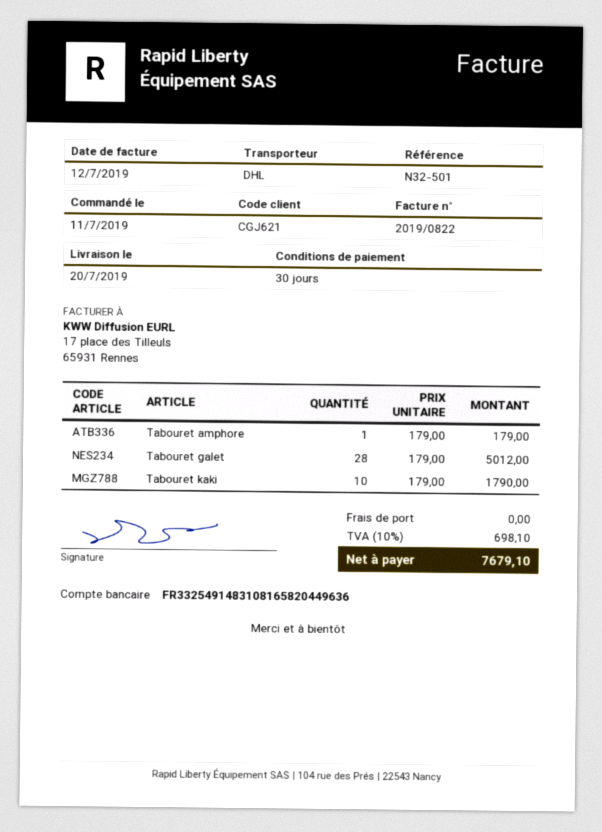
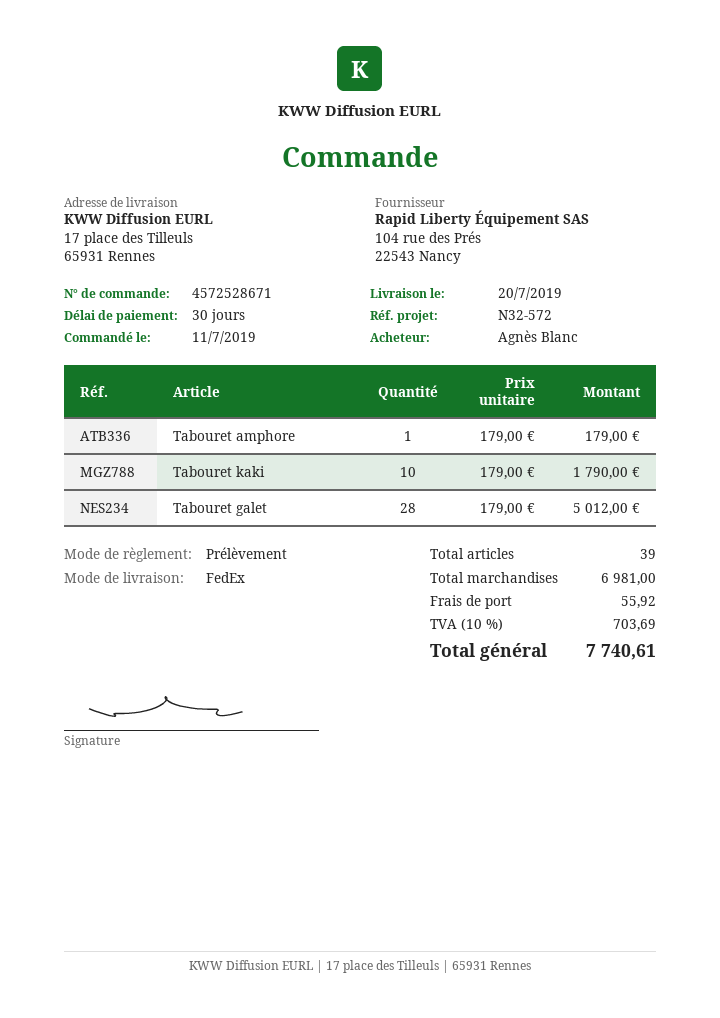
reference: N32-501 -> N32-572
shipping method: DHL -> FedEx
shipping: 0.00 -> 55.92
tax: 10% = 698.10 -> 10% = 703.69
total: 7679.10 -> 7740.61

